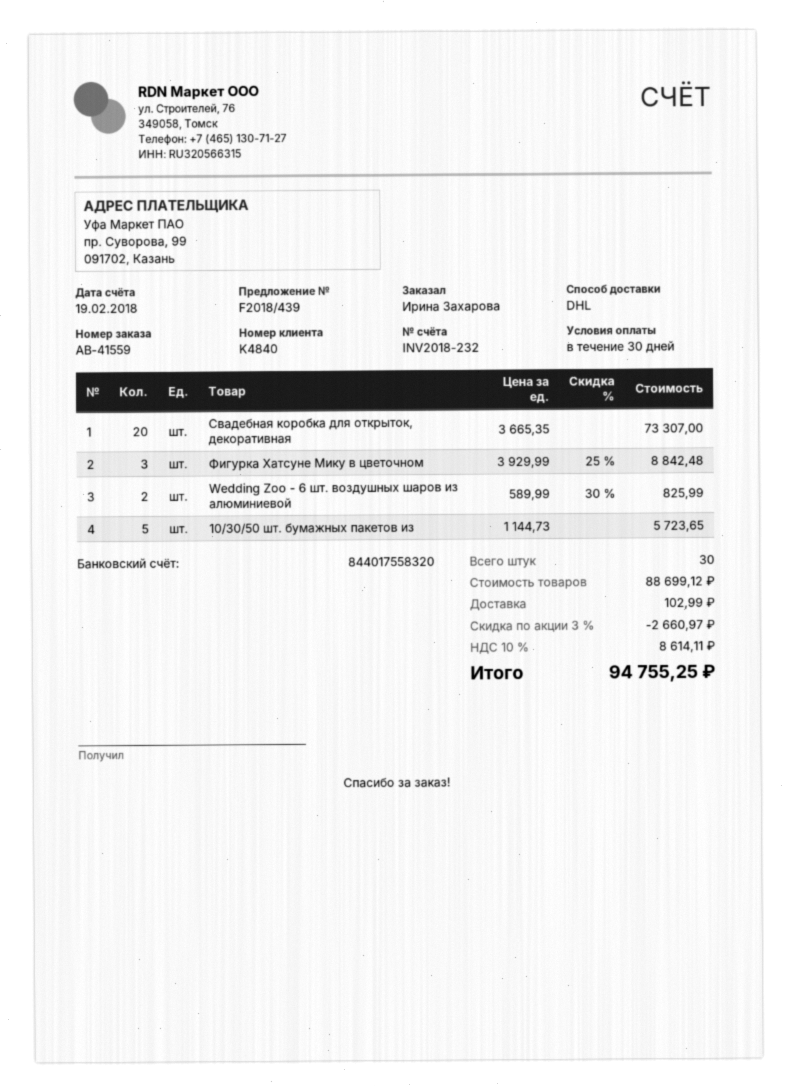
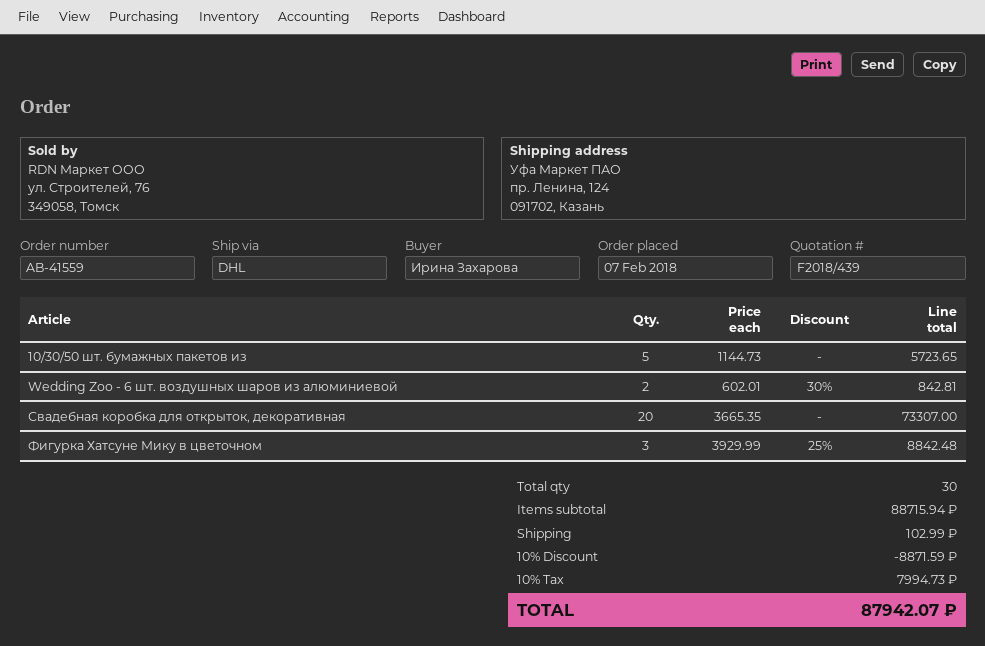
Wedding Zoo - 6 шт. воздушных шаров из алюминиевой: 2 x 589.99 - 30% = 825.99 -> 2 x 602.01 - 30% = 842.81
subtotal: 88699.12 -> 88715.94
discount: 3% = 2660.97 -> 10% = 8871.59
tax: 10% = 8614.11 -> 10% = 7994.73
total: 94755.25 -> 87942.07

